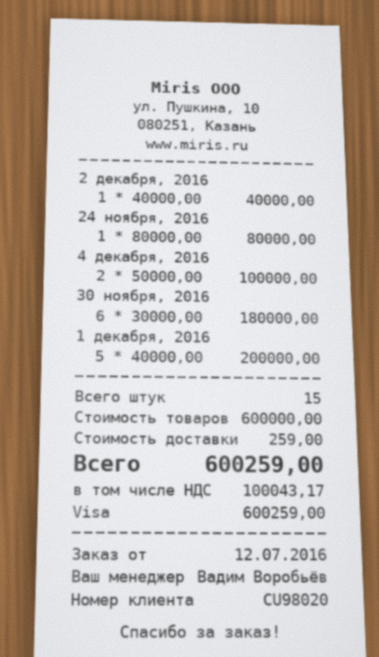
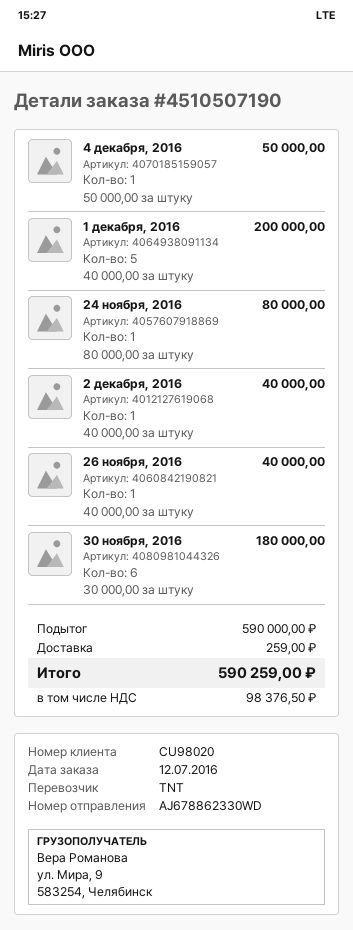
4 декабря, 2016: 2 x 50000.00 = 100000.00 -> 1 x 50000.00 = 50000.00
26 ноября, 2016: none -> 1 x 40000.00 = 40000.00
subtotal: 600000.00 -> 590000.00
tax: 100043.17 -> 98376.50
total: 600259.00 -> 590259.00

